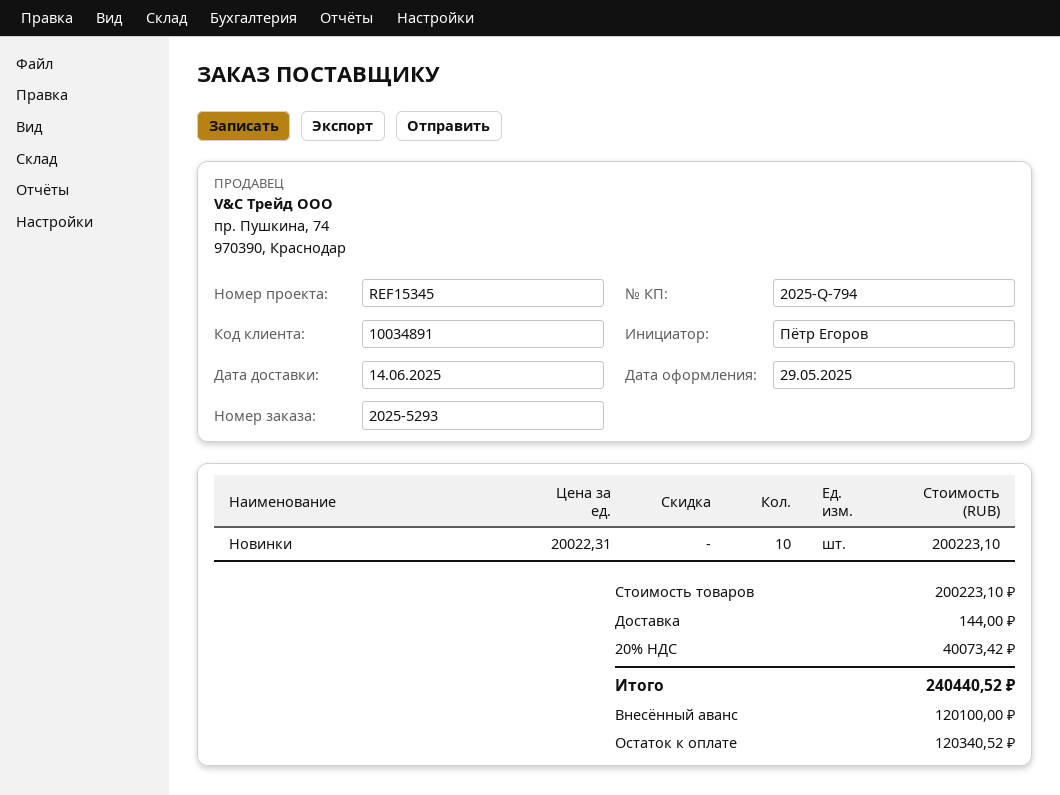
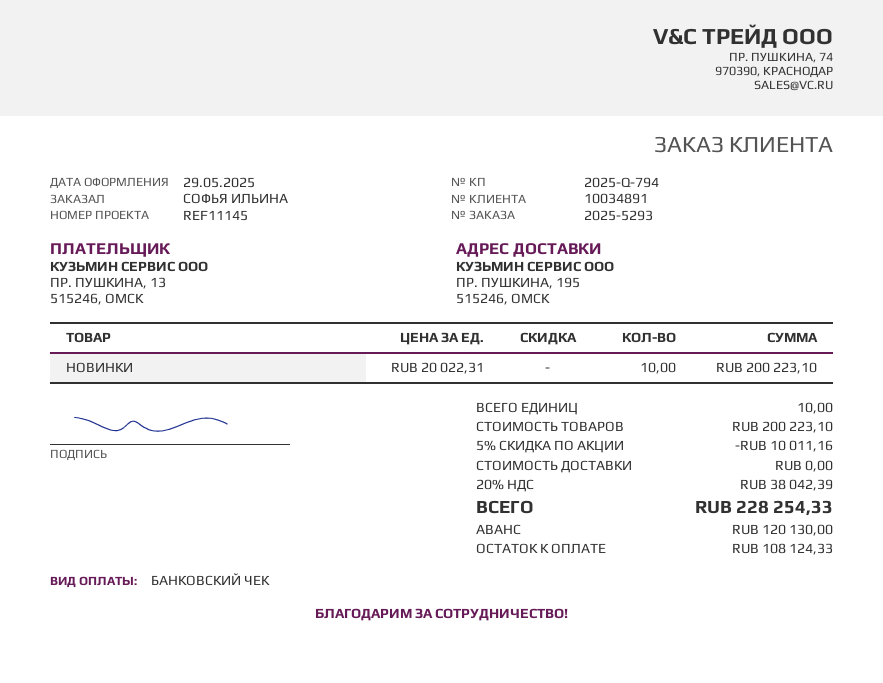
reference: REF15345 -> REF11145
ordered by: Пётр Егоров -> СОФЬЯ ИЛЬИНА
discount: none -> 5% = 10011.16
shipping: 144.00 -> 0.00
tax: 20% = 40073.42 -> 20% = 38042.39
total: 240440.52 -> 228254.33
deposit: 120100.00 -> 120130.00
balance: 120340.52 -> 108124.33

